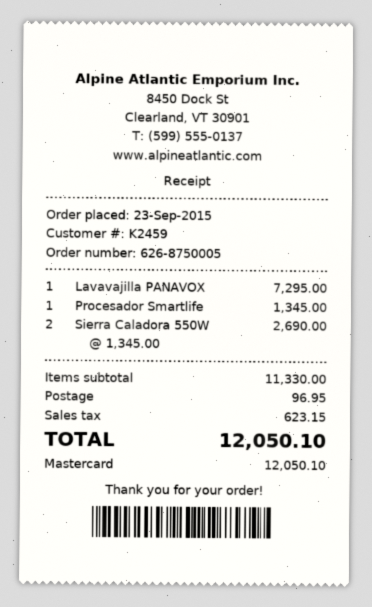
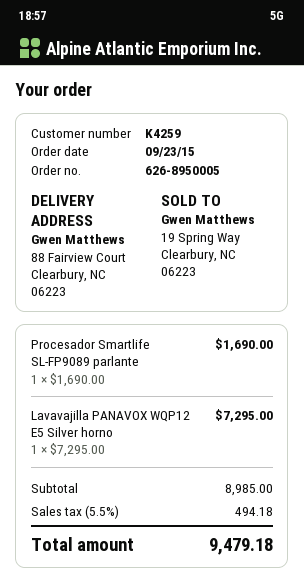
order number: 626-8750005 -> 626-8950005
customer number: K2459 -> K4259
Procesador Smartlife: 1 x 1345.00 = 1345.00 -> 1 x 1690.00 = 1690.00
Sierra Caladora 550W: 2 x 1345.00 = 2690.00 -> none
subtotal: 11330.00 -> 8985.00
shipping: 96.95 -> none
tax: 623.15 -> 494.18
total: 12050.10 -> 9479.18

